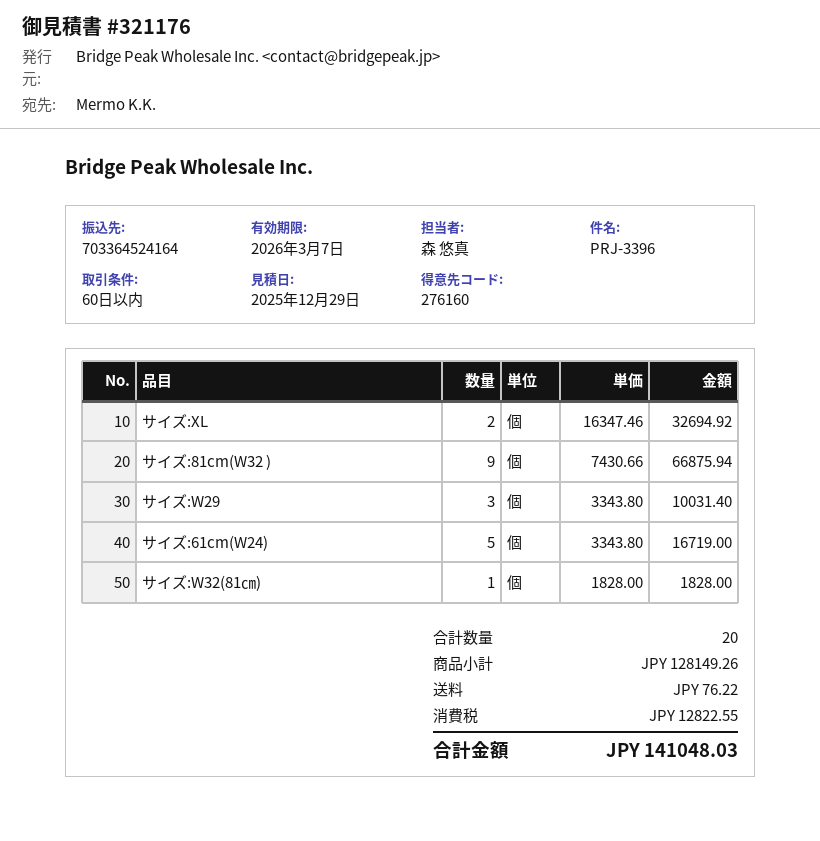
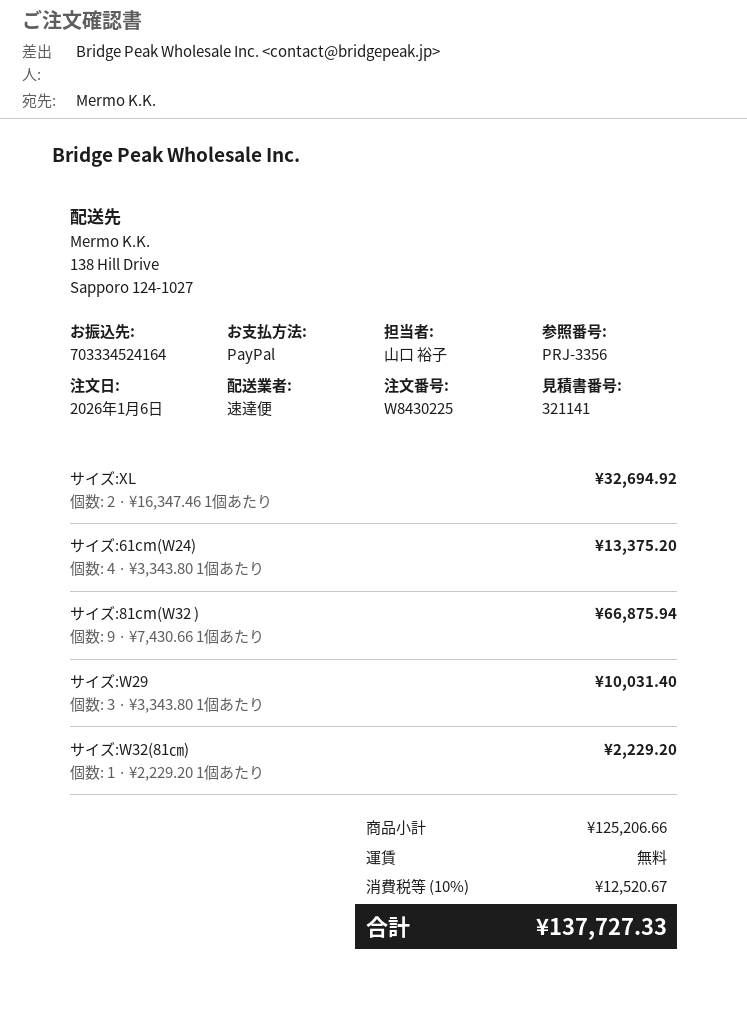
quote number: 321176 -> 321141
reference: PRJ-3396 -> PRJ-3356
sales rep: 森 悠真 -> 山口 裕子
bank account: 703364524164 -> 703334524164
サイズ:61cm(W24): 5 x 3343.80 = 16719.00 -> 4 x 3343.80 = 13375.20
サイズ:W32(81㎝): 1 x 1828.00 = 1828.00 -> 1 x 2229.20 = 2229.20
subtotal: 128149.26 -> 125206.66
shipping: 76.22 -> 0.00
tax: 12822.55 -> 12520.67
total: 141048.03 -> 137727.33

